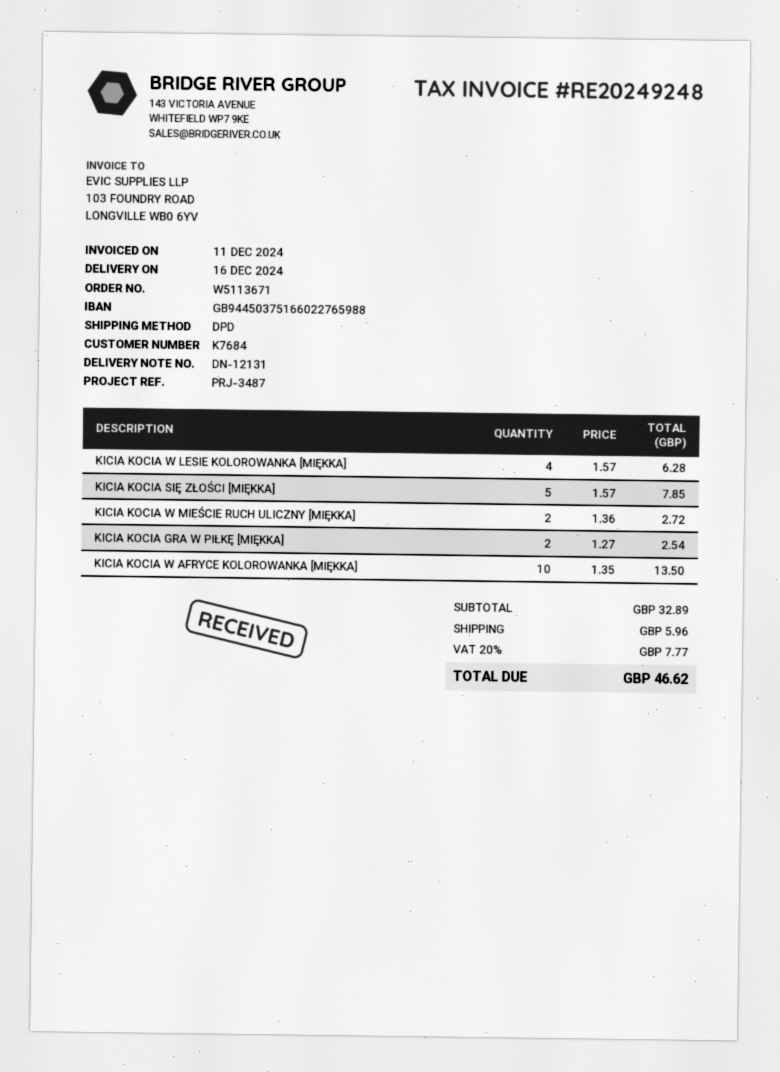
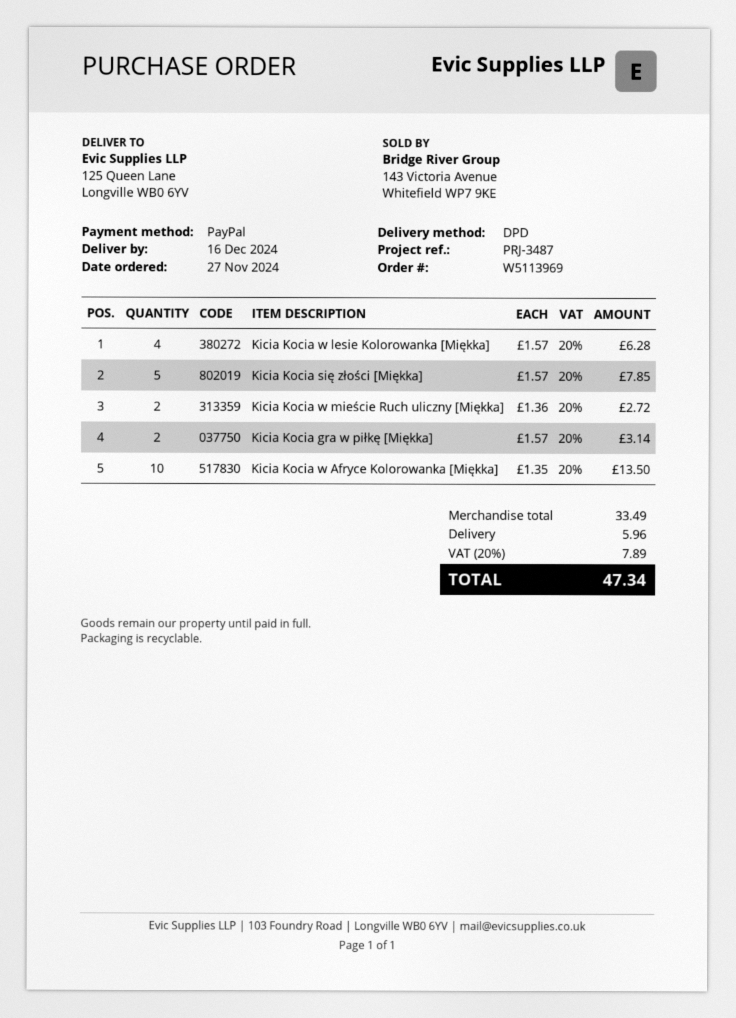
order number: W5113671 -> W5113969
KICIA KOCIA GRA W PIŁKĘ [MIĘKKA]: 2 x 1.27 = 2.54 -> 2 x 1.57 = 3.14
subtotal: 32.89 -> 33.49
tax: 20% = 7.77 -> 20% = 7.89
total: 46.62 -> 47.34

